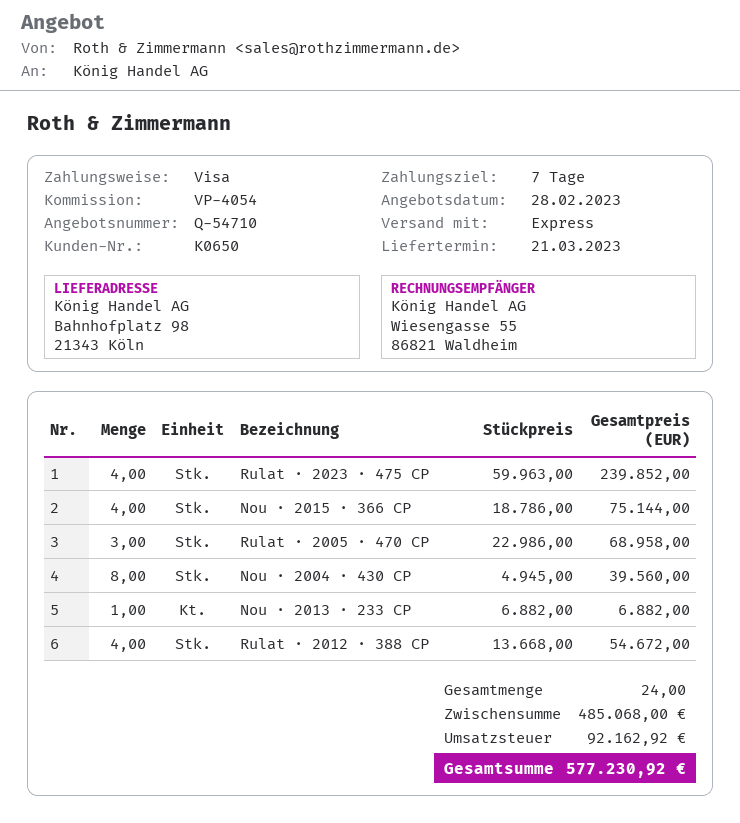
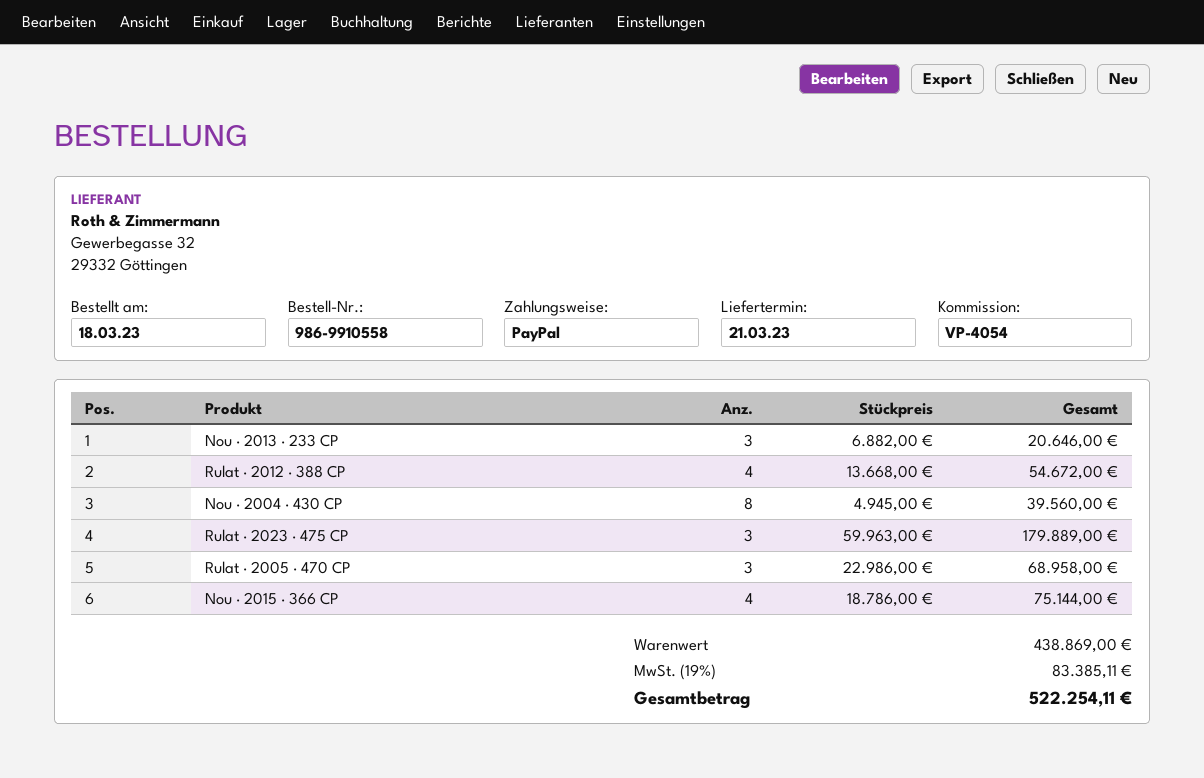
payment method: Visa -> PayPal
Rulat · 2023 · 475 CP: 4 x 59963.00 = 239852.00 -> 3 x 59963.00 = 179889.00
Nou · 2013 · 233 CP: 1 x 6882.00 = 6882.00 -> 3 x 6882.00 = 20646.00
subtotal: 485068.00 -> 438869.00
tax: 92162.92 -> 83385.11
total: 577230.92 -> 522254.11

